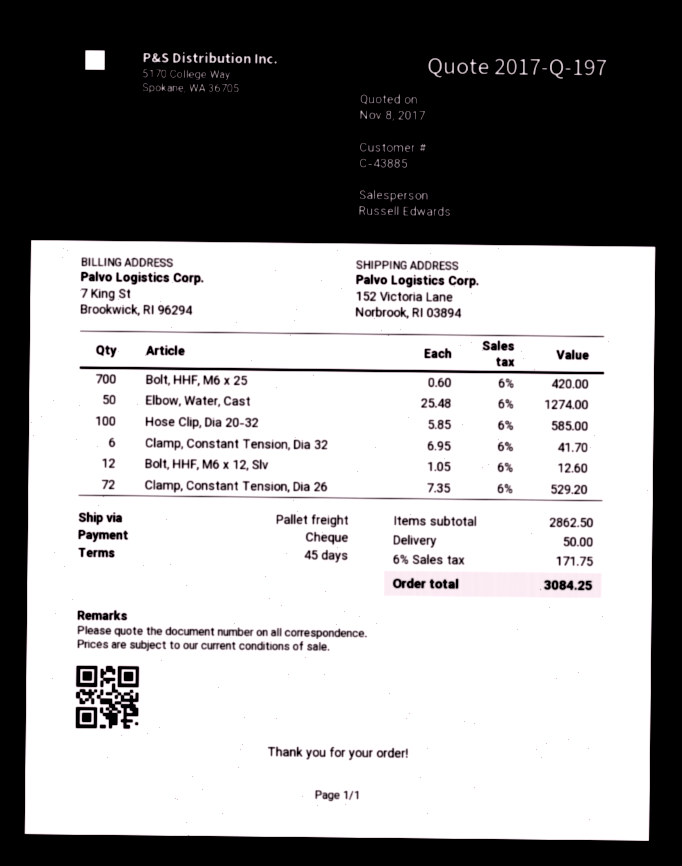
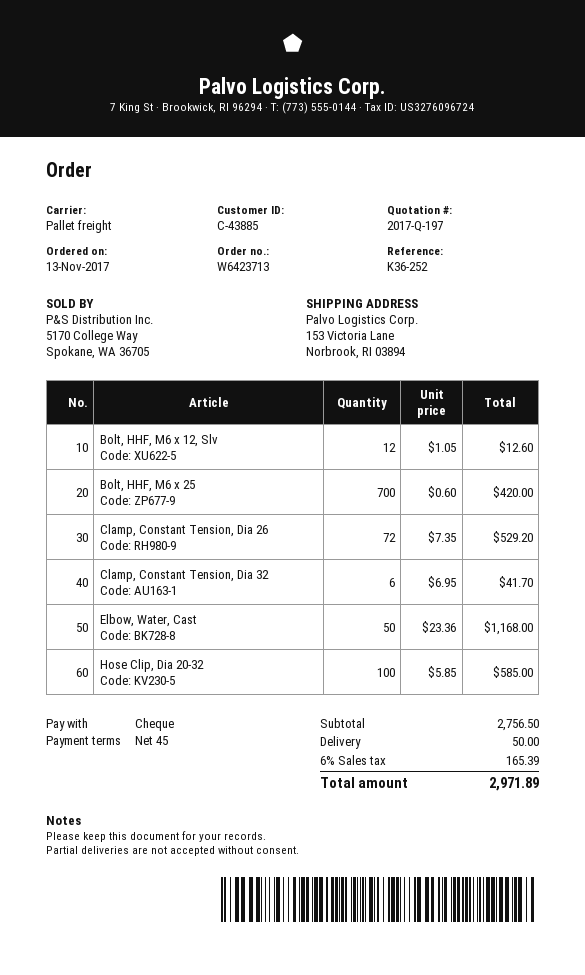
ship to: 152 Victoria Lane, Norbrook, RI 03894 -> 153 Victoria Lane, Norbrook, RI 03894
Elbow, Water, Cast: 50 x 25.48 = 1274.00 -> 50 x 23.36 = 1168.00
subtotal: 2862.50 -> 2756.50
tax: 6% = 171.75 -> 6% = 165.39
total: 3084.25 -> 2971.89

